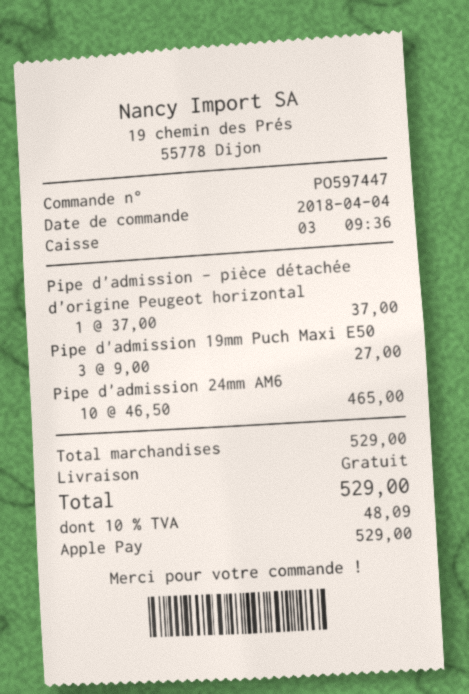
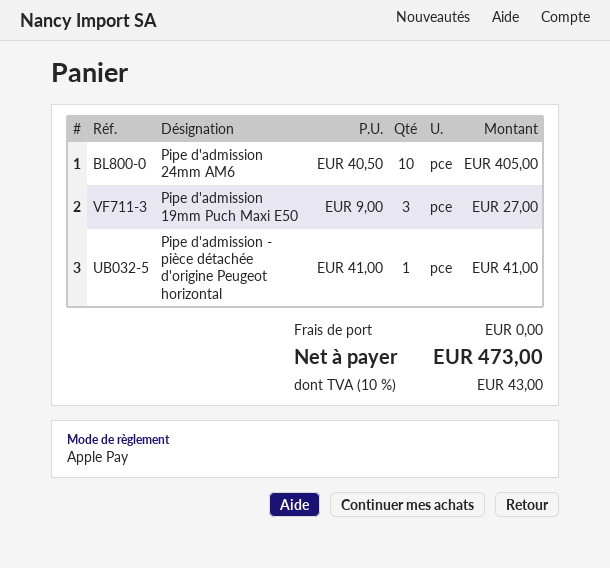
Pipe d'admission - pièce détachée d'origine Peugeot horizontal: 1 x 37.00 = 37.00 -> 1 x 41.00 = 41.00
Pipe d'admission 24mm AM6: 10 x 46.50 = 465.00 -> 10 x 40.50 = 405.00
tax: 10% = 48.09 -> 10% = 43.00
total: 529.00 -> 473.00

